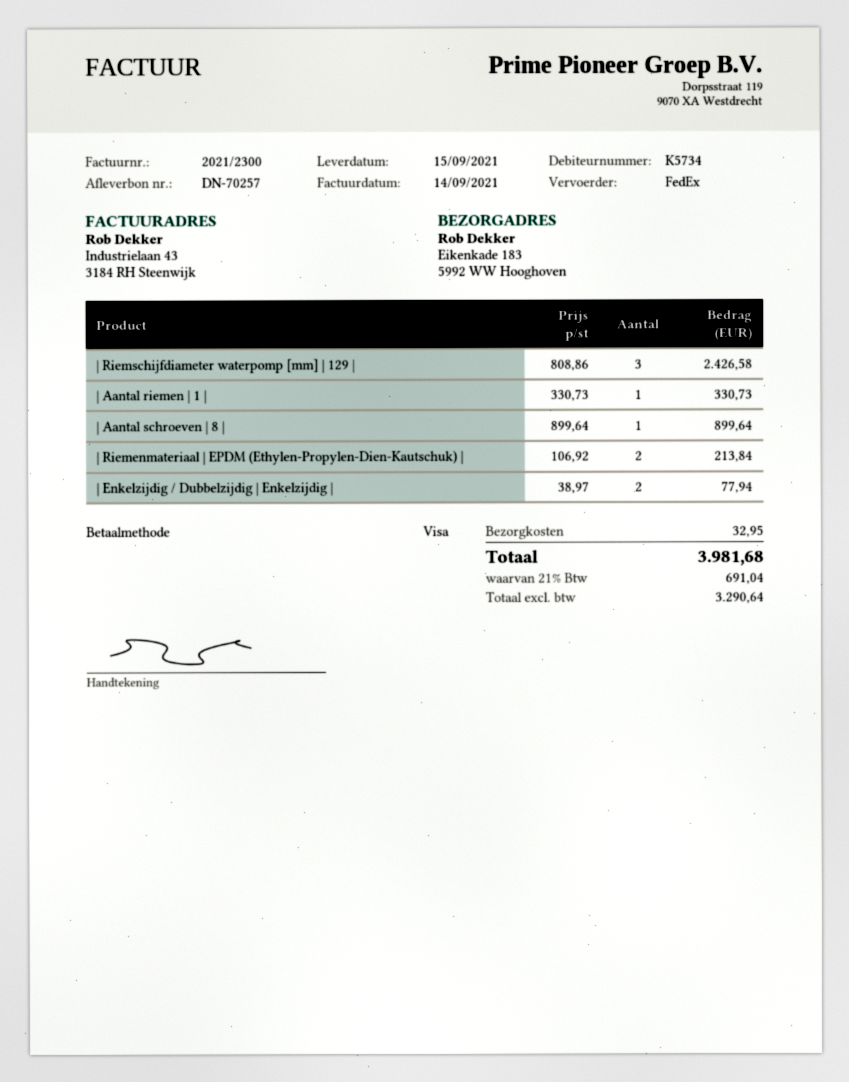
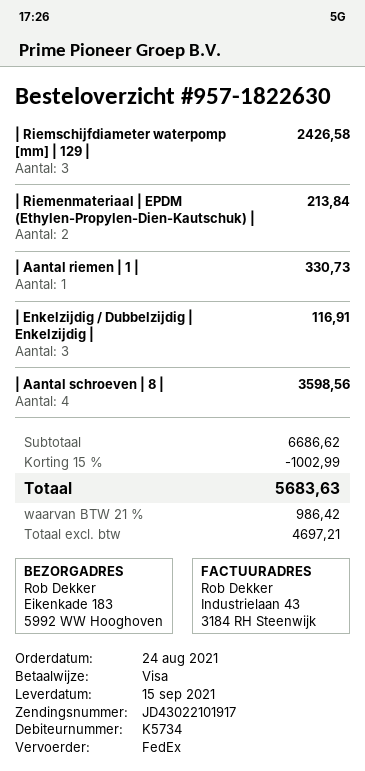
| Aantal schroeven | 8 |: 1 for 899.64 -> 4 for 3598.56
| Enkelzijdig / Dubbelzijdig | Enkelzijdig |: 2 for 77.94 -> 3 for 116.91
discount: none -> 15% = 1002.99
shipping: 32.95 -> none
net: 3290.64 -> 4697.21
tax: 21% = 691.04 -> 21% = 986.42
total: 3981.68 -> 5683.63

